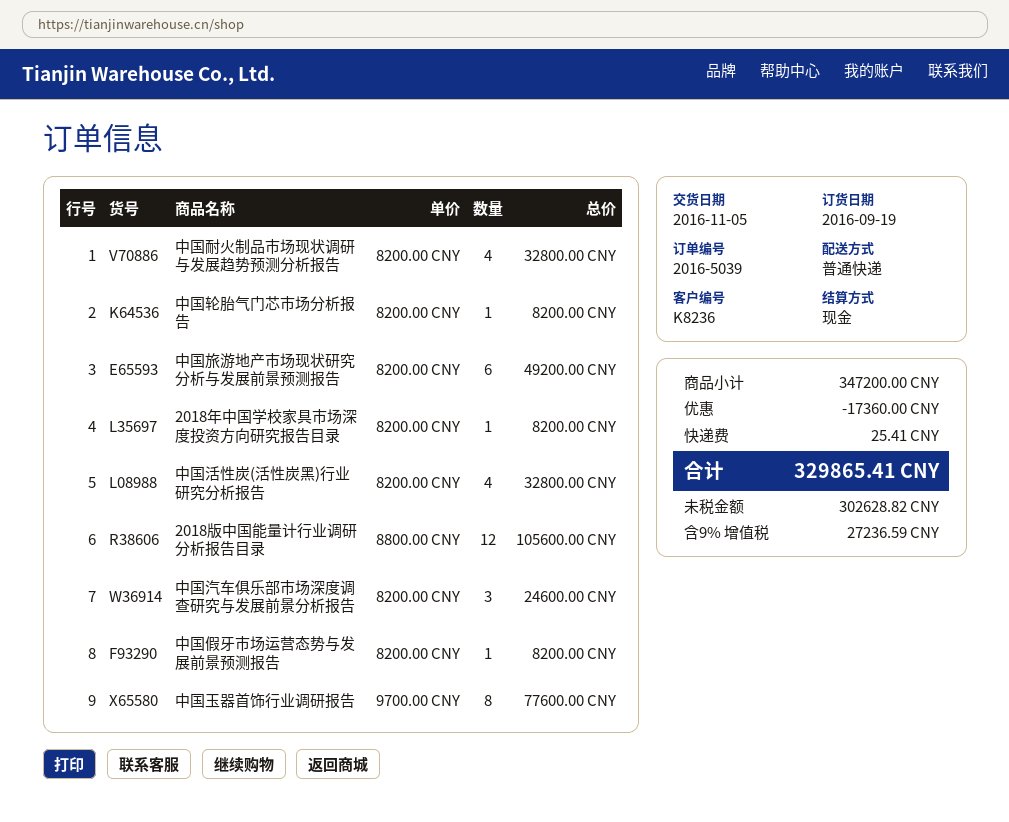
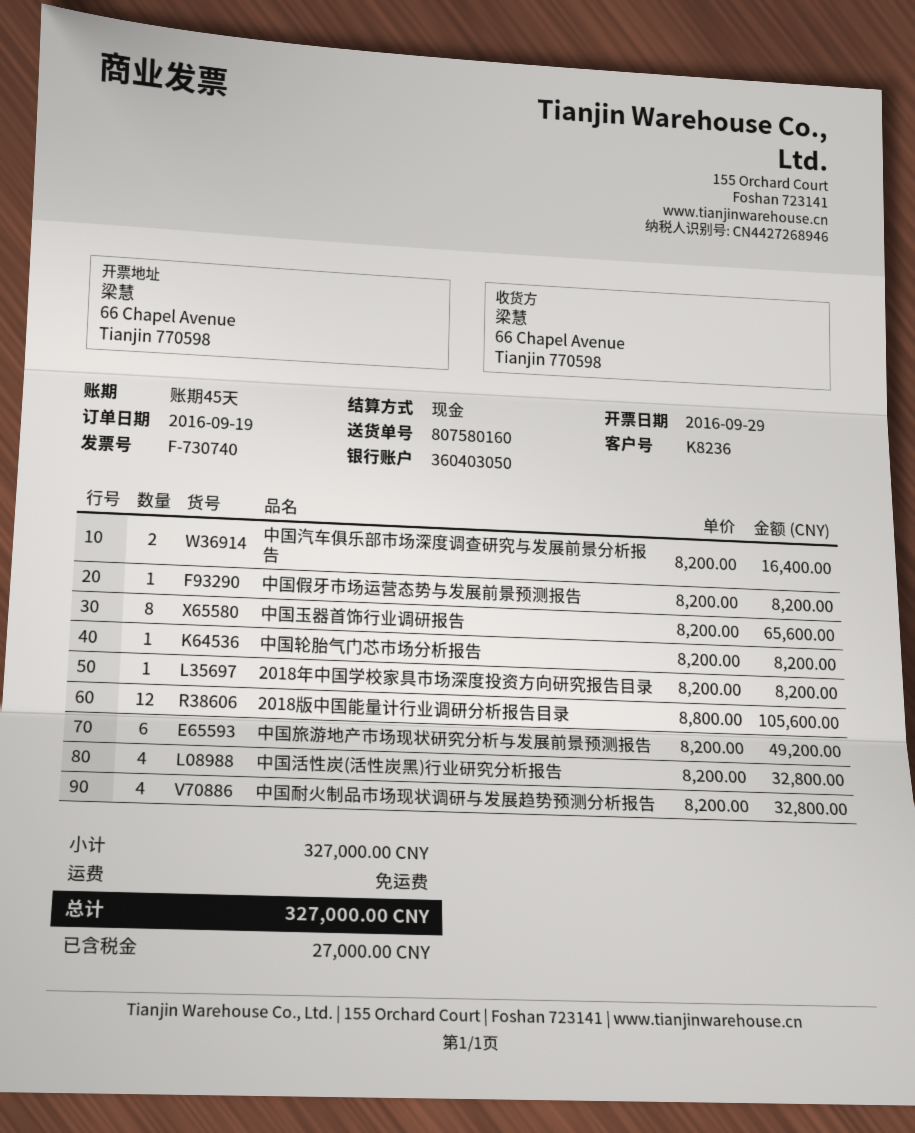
中国汽车俱乐部市场深度调查研究与发展前景分析报告: 3 x 8200.00 = 24600.00 -> 2 x 8200.00 = 16400.00
中国玉器首饰行业调研报告: 8 x 9700.00 = 77600.00 -> 8 x 8200.00 = 65600.00
subtotal: 347200.00 -> 327000.00
discount: 17360.00 -> none
shipping: 25.41 -> 0.00
tax: 27236.59 -> 27000.00
total: 329865.41 -> 327000.00

